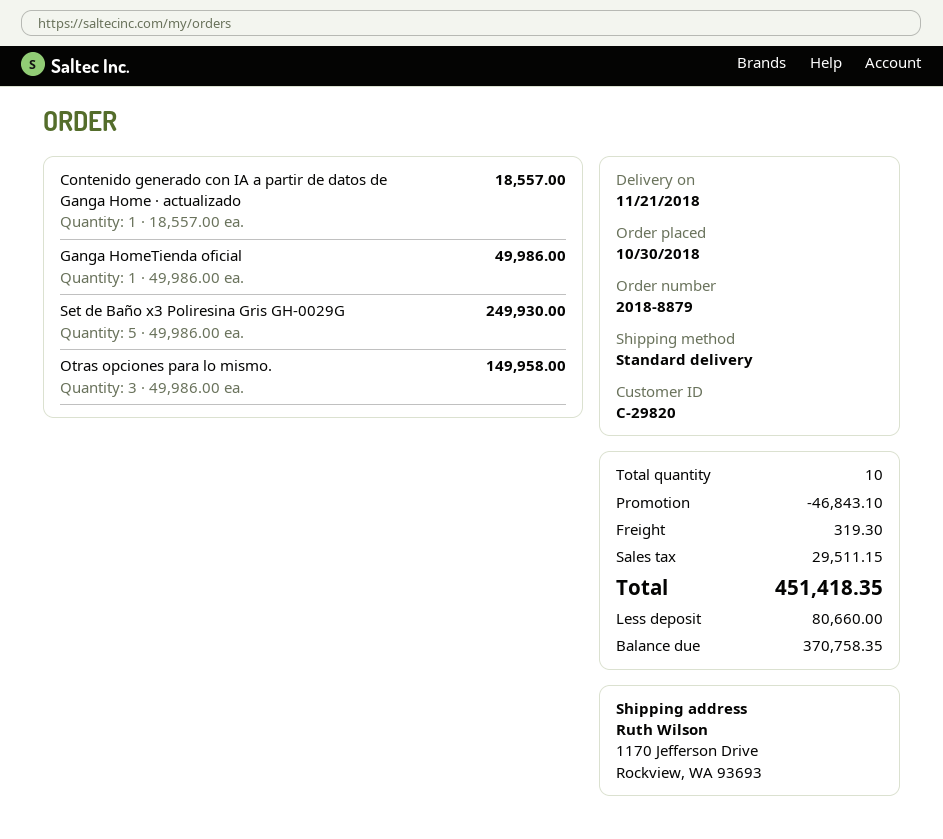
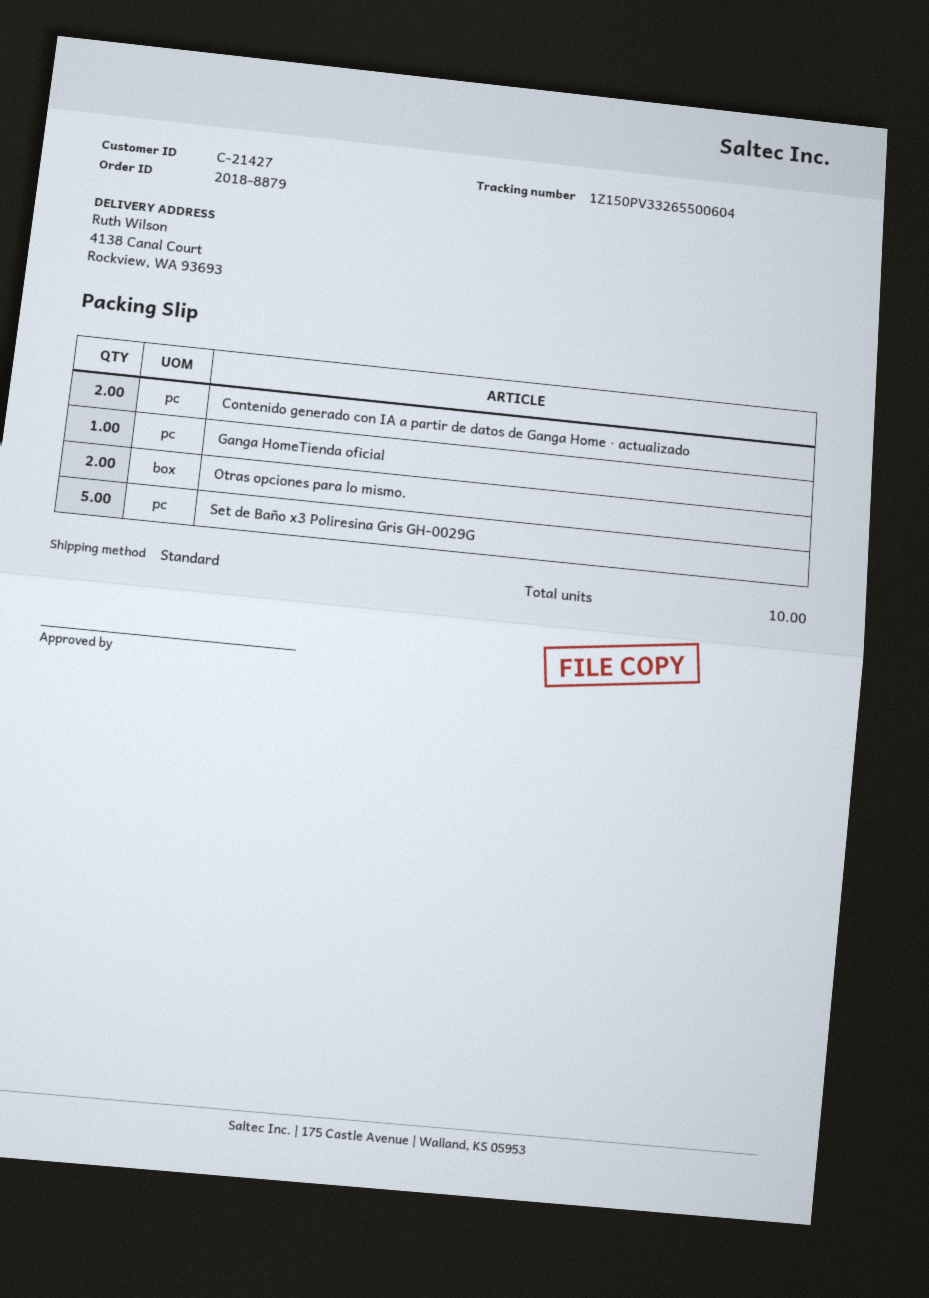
customer number: C-29820 -> C-21427
ship to: 1170 Jefferson Drive, Rockview, WA 93693 -> 4138 Canal Court, Rockview, WA 93693
Contenido generado con IA a partir de datos de Ganga Home · actualizado: 1 -> 2
Otras opciones para lo mismo.: 3 -> 2

